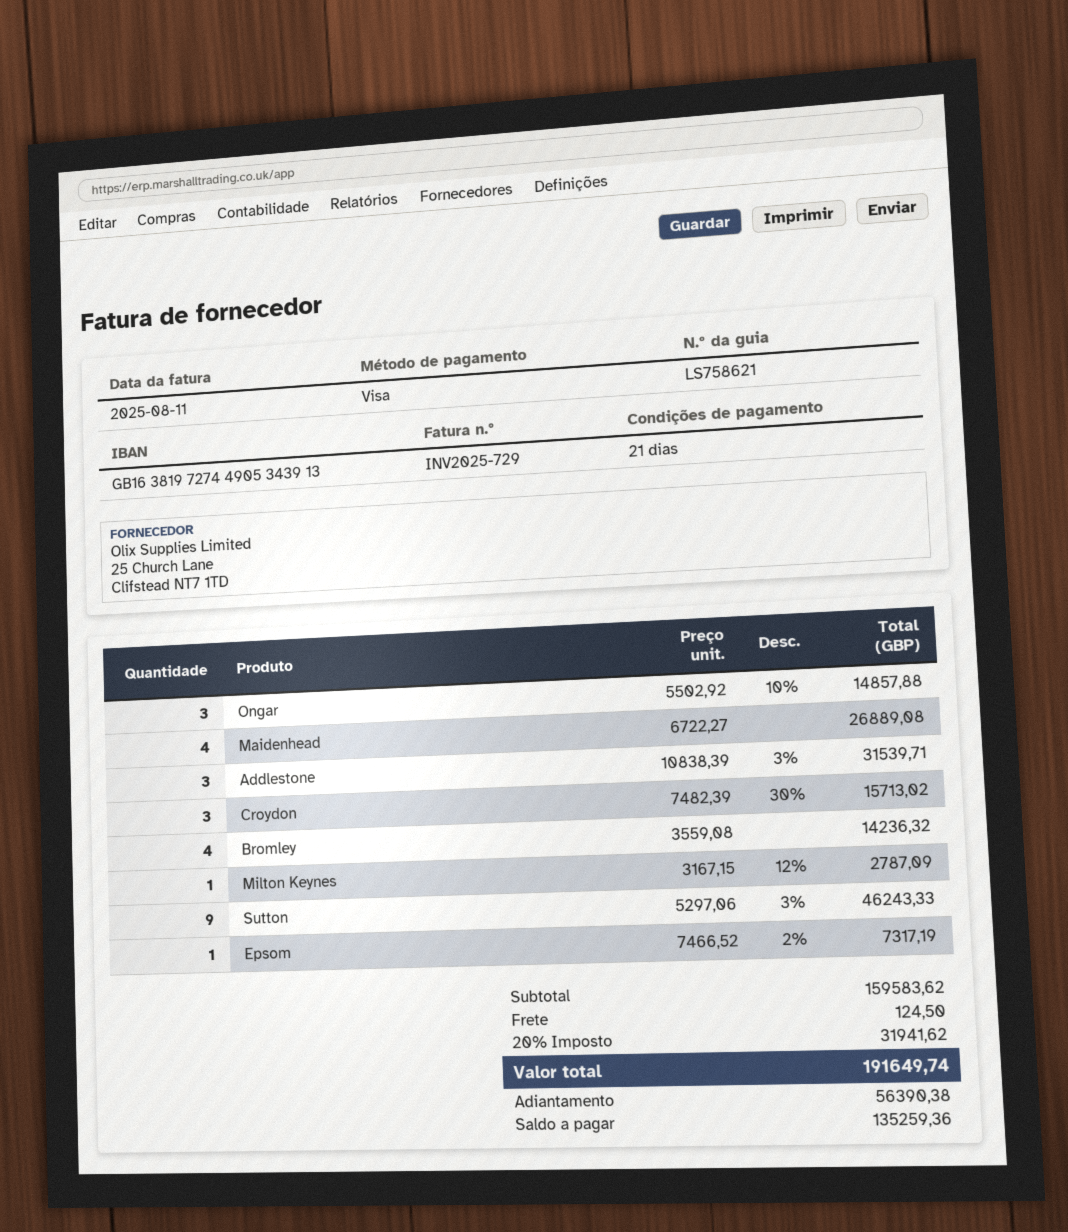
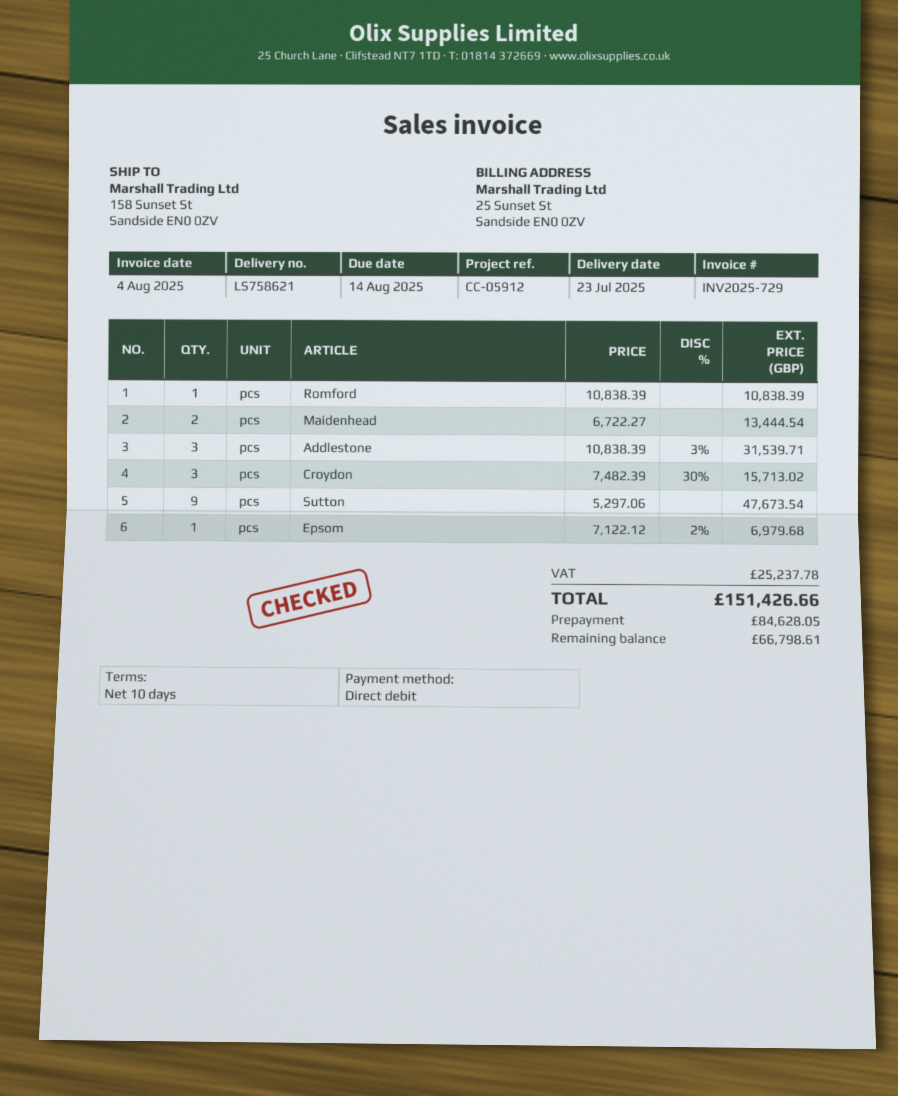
invoice date: 2025-08-11 -> 2025-08-04
payment terms: 21 days -> 10 days
payment method: Visa -> direct debit
Ongar: 3 x 5502.92 - 10% = 14857.88 -> none
Maidenhead: 4 x 6722.27 = 26889.08 -> 2 x 6722.27 = 13444.54
Bromley: 4 x 3559.08 = 14236.32 -> none
Milton Keynes: 1 x 3167.15 - 12% = 2787.09 -> none
Sutton: 9 x 5297.06 - 3% = 46243.33 -> 9 x 5297.06 = 47673.54
Epsom: 1 x 7466.52 - 2% = 7317.19 -> 1 x 7122.12 - 2% = 6979.68
Romford: none -> 1 x 10838.39 = 10838.39
shipping: 124.50 -> none
tax: 31941.62 -> 25237.78
total: 191649.74 -> 151426.66
deposit: 56390.38 -> 84628.05
balance: 135259.36 -> 66798.61

